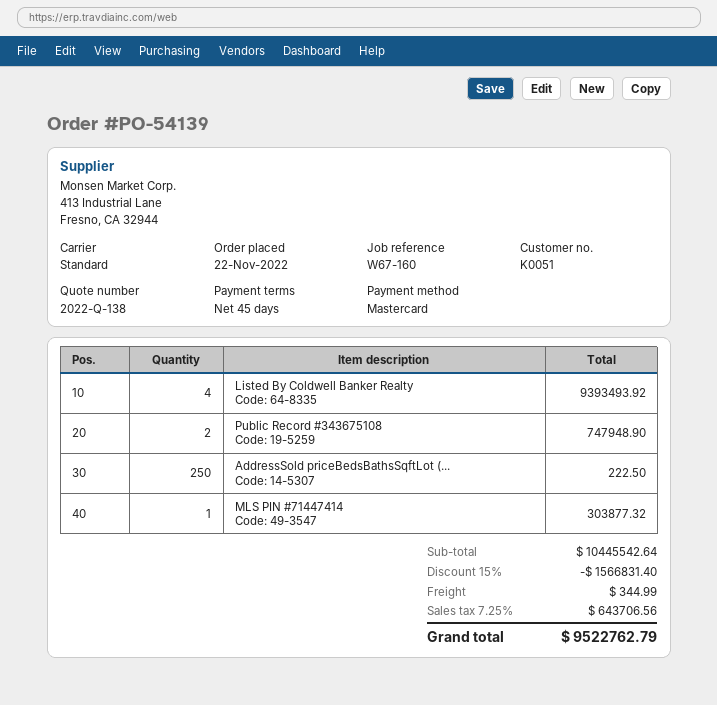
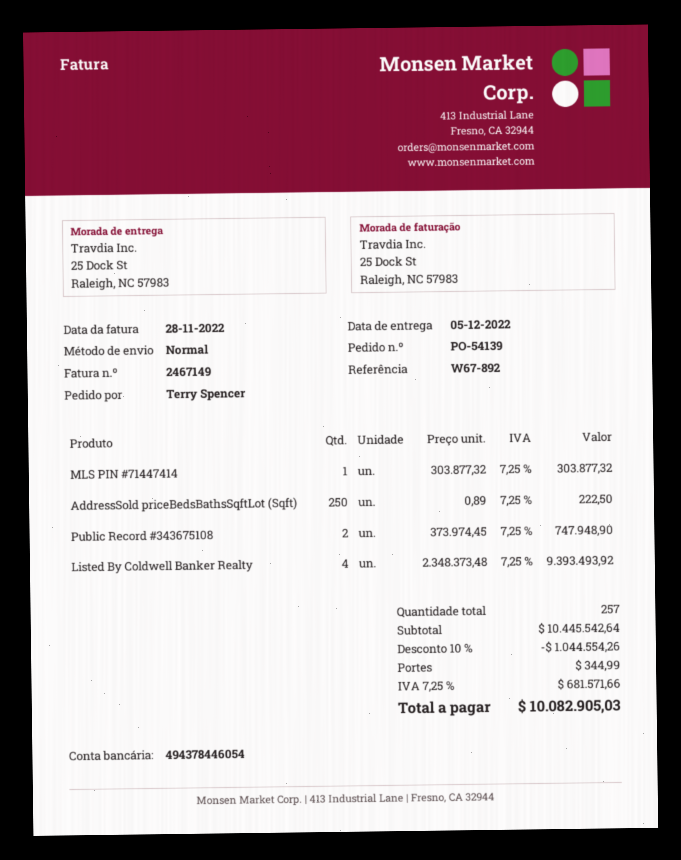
reference: W67-160 -> W67-892
discount: 15% = 1566831.40 -> 10% = 1044554.26
tax: 7.25% = 643706.56 -> 7.25% = 681571.66
total: 9522762.79 -> 10082905.03

